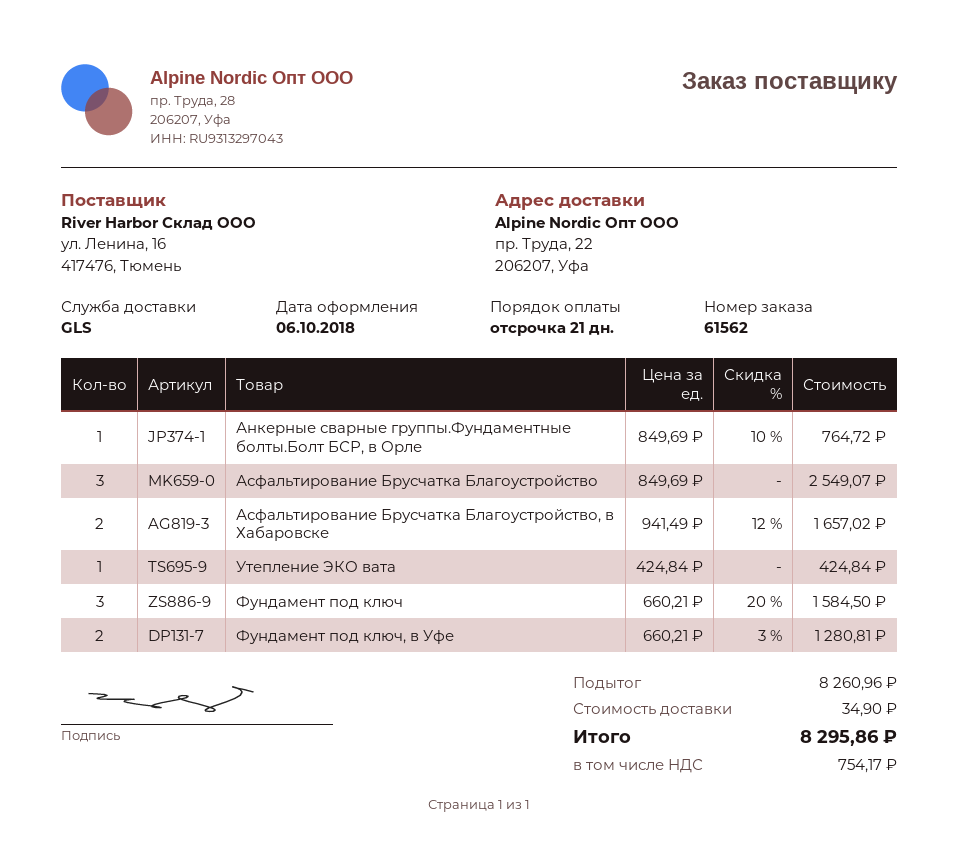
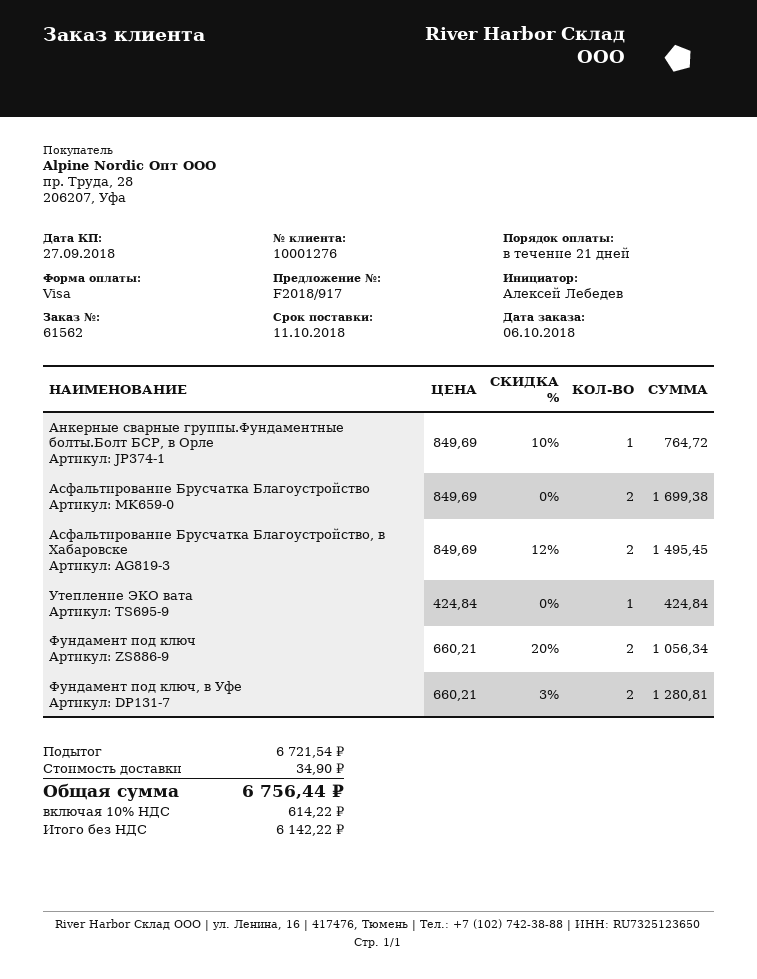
Асфальтирование Брусчатка Благоустройство: 3 x 849.69 = 2549.07 -> 2 x 849.69 = 1699.38
Асфальтирование Брусчатка Благоустройство, в Хабаровске: 2 x 941.49 - 12% = 1657.02 -> 2 x 849.69 - 12% = 1495.45
Фундамент под ключ: 3 x 660.21 - 20% = 1584.50 -> 2 x 660.21 - 20% = 1056.34
subtotal: 8260.96 -> 6721.54
tax: 754.17 -> 614.22
total: 8295.86 -> 6756.44

